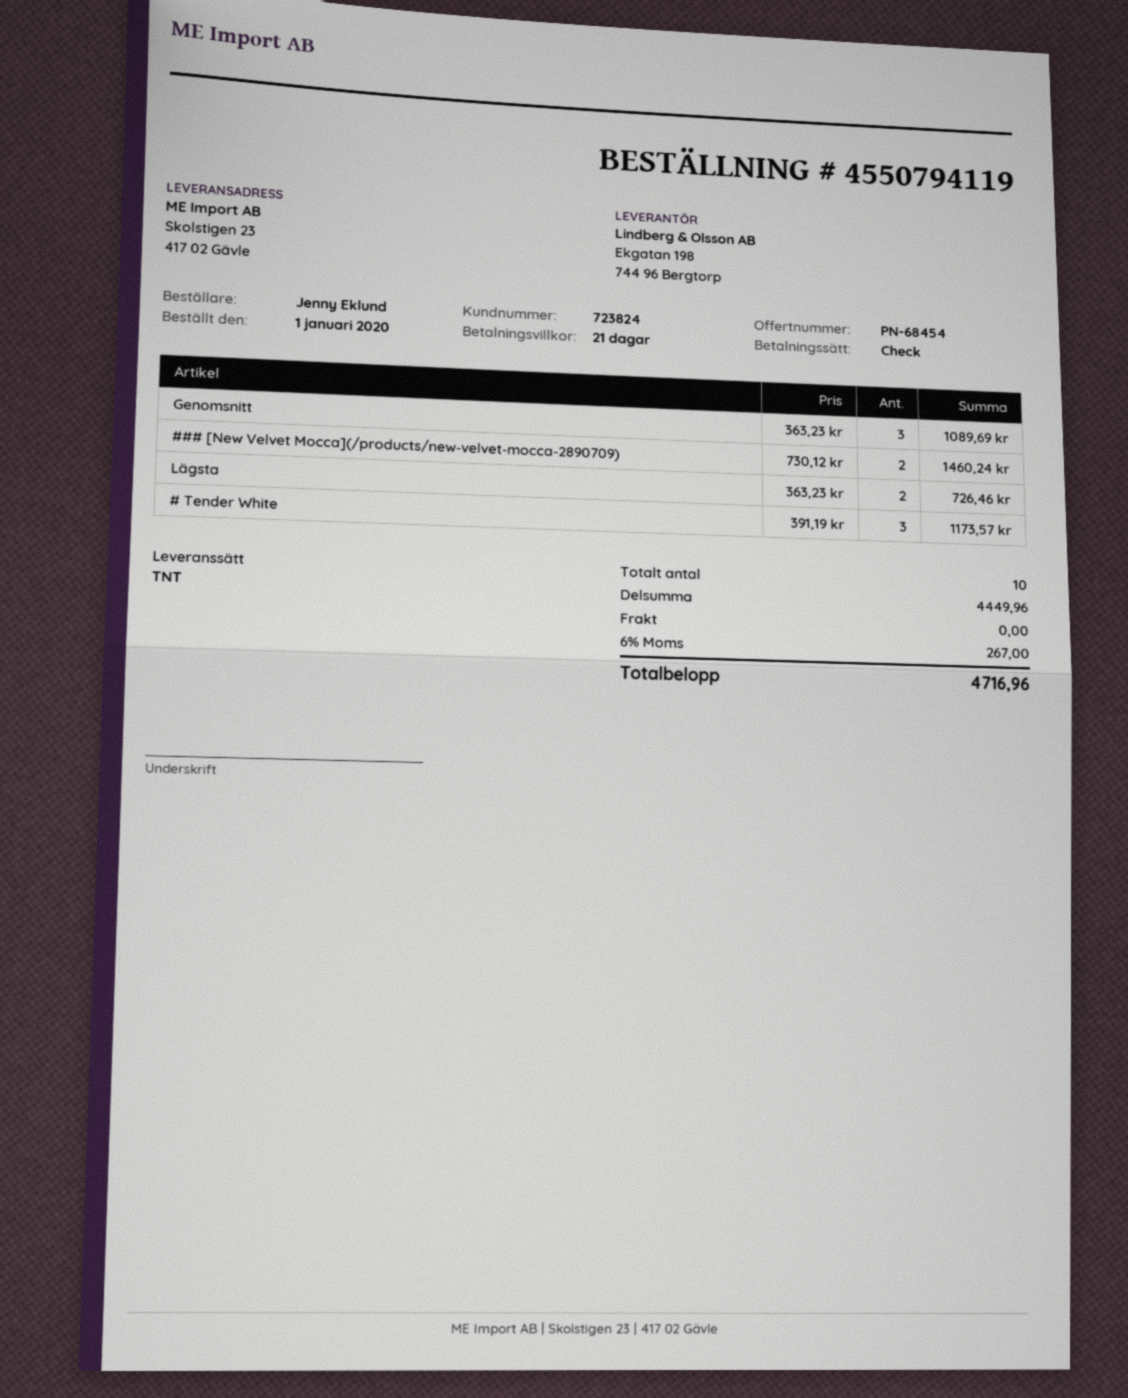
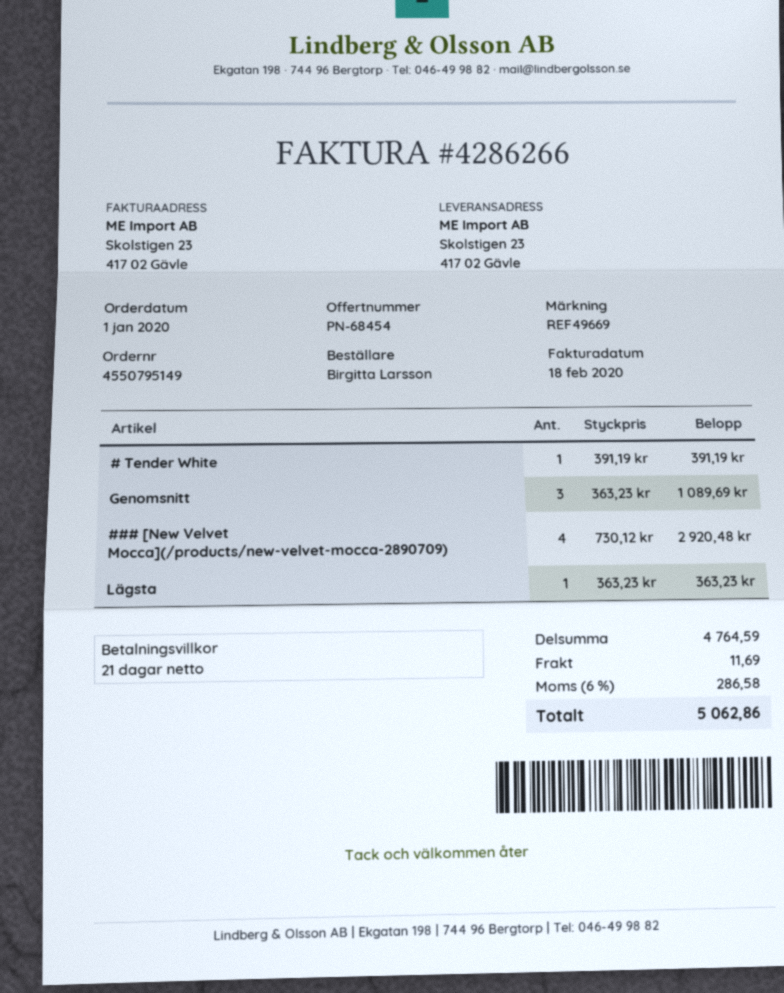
order number: 4550794119 -> 4550795149
ordered by: Jenny Eklund -> Birgitta Larsson
### [New Velvet Mocca](/products/new-velvet-mocca-2890709): 2 x 730.12 = 1460.24 -> 4 x 730.12 = 2920.48
Lägsta: 2 x 363.23 = 726.46 -> 1 x 363.23 = 363.23
# Tender White: 3 x 391.19 = 1173.57 -> 1 x 391.19 = 391.19
subtotal: 4449.96 -> 4764.59
shipping: 0.00 -> 11.69
tax: 6% = 267.00 -> 6% = 286.58
total: 4716.96 -> 5062.86

